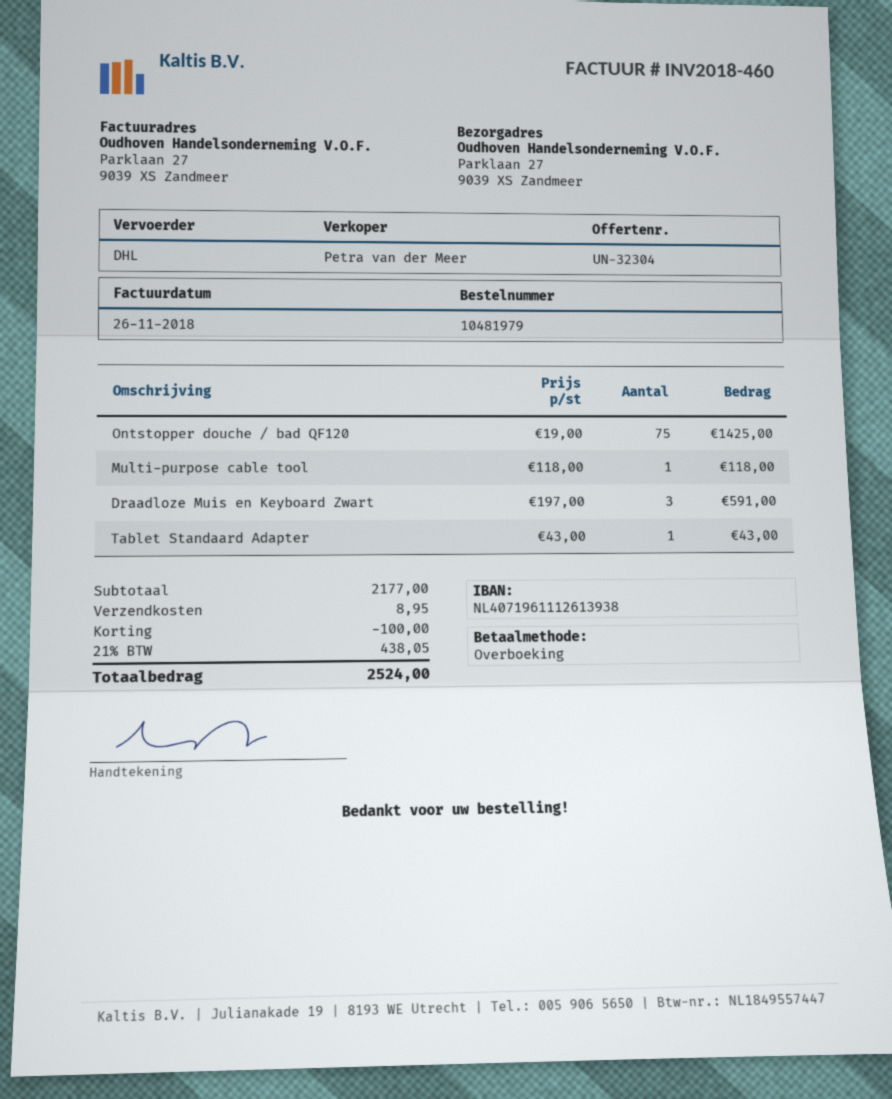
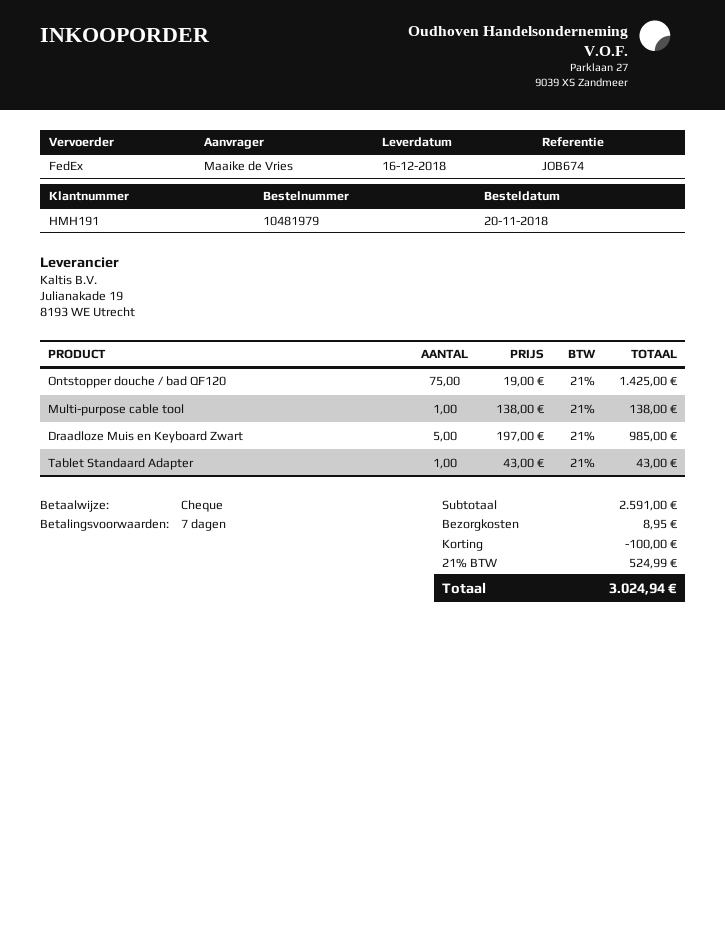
payment method: bank transfer -> cheque
shipping method: DHL -> FedEx
Multi-purpose cable tool: 1 x 118.00 = 118.00 -> 1 x 138.00 = 138.00
Draadloze Muis en Keyboard Zwart: 3 x 197.00 = 591.00 -> 5 x 197.00 = 985.00
subtotal: 2177.00 -> 2591.00
tax: 21% = 438.05 -> 21% = 524.99
total: 2524.00 -> 3024.94

